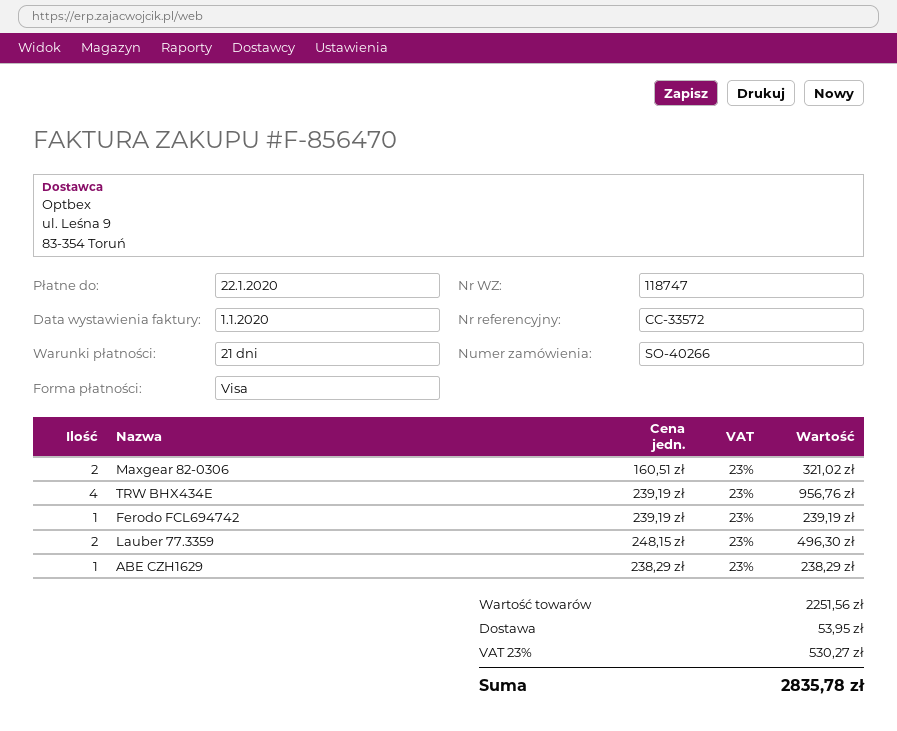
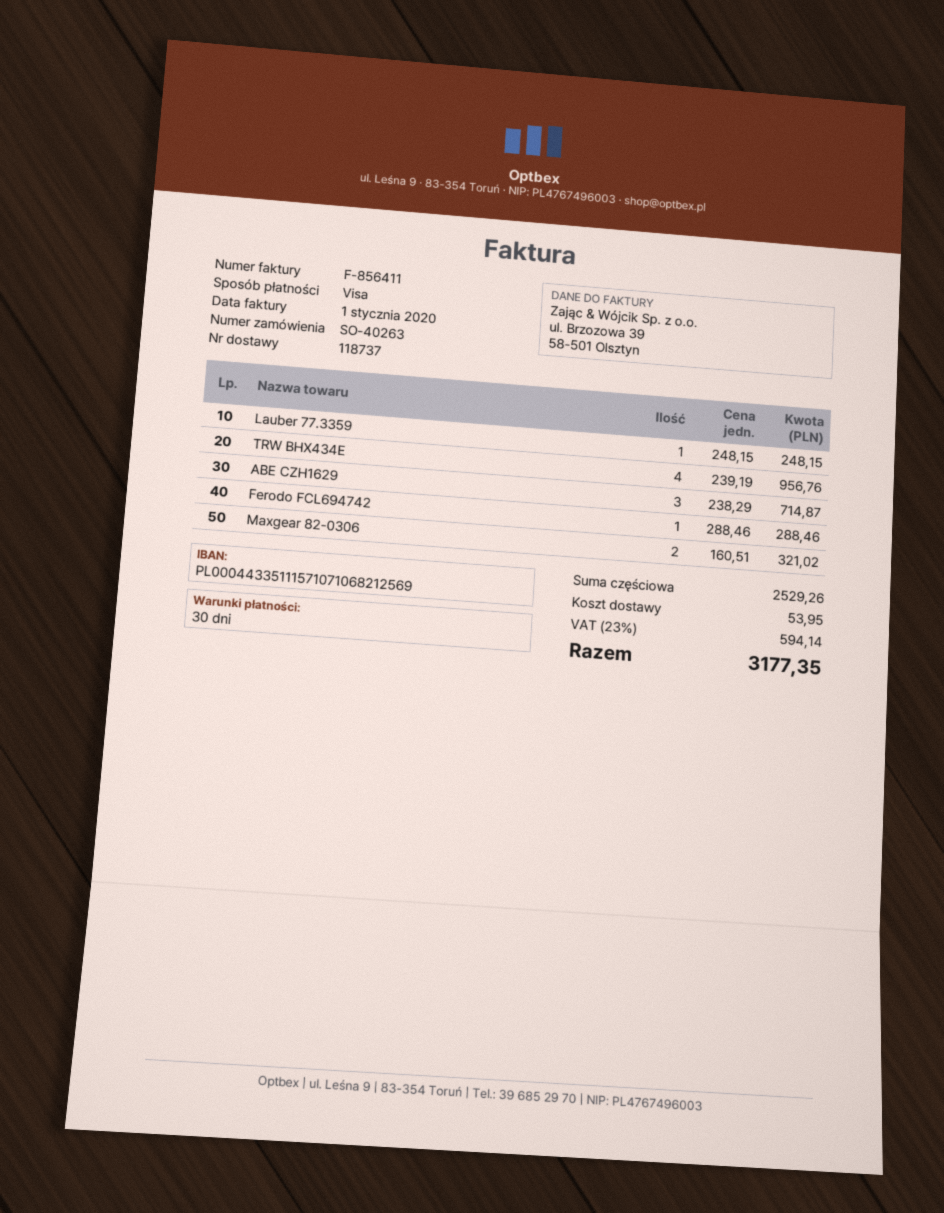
order number: SO-40266 -> SO-40263
delivery note number: 118747 -> 118737
invoice number: F-856470 -> F-856411
payment terms: 21 days -> 30 days
Ferodo FCL694742: 1 x 239.19 = 239.19 -> 1 x 288.46 = 288.46
Lauber 77.3359: 2 x 248.15 = 496.30 -> 1 x 248.15 = 248.15
ABE CZH1629: 1 x 238.29 = 238.29 -> 3 x 238.29 = 714.87
subtotal: 2251.56 -> 2529.26
tax: 23% = 530.27 -> 23% = 594.14
total: 2835.78 -> 3177.35

